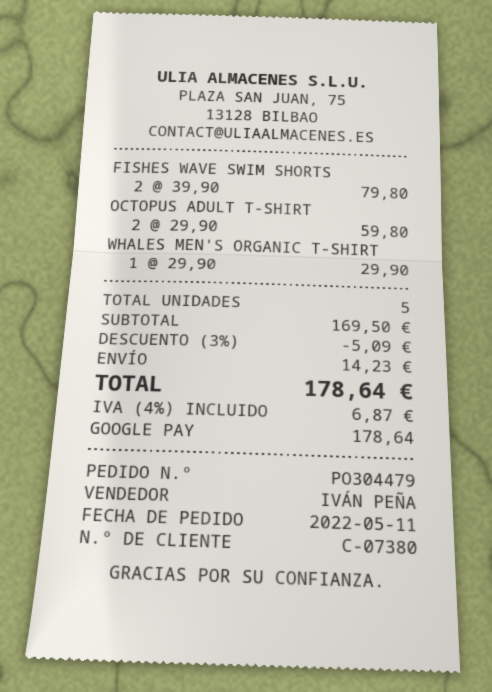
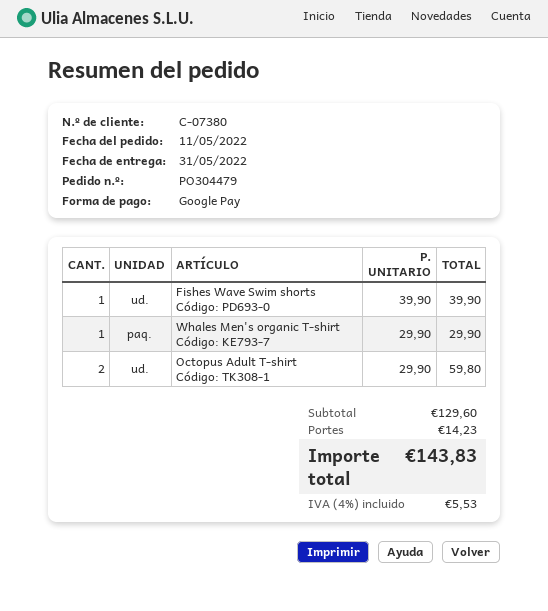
FISHES WAVE SWIM SHORTS: 2 x 39.90 = 79.80 -> 1 x 39.90 = 39.90
subtotal: 169.50 -> 129.60
discount: 3% = 5.09 -> none
tax: 4% = 6.87 -> 4% = 5.53
total: 178.64 -> 143.83

